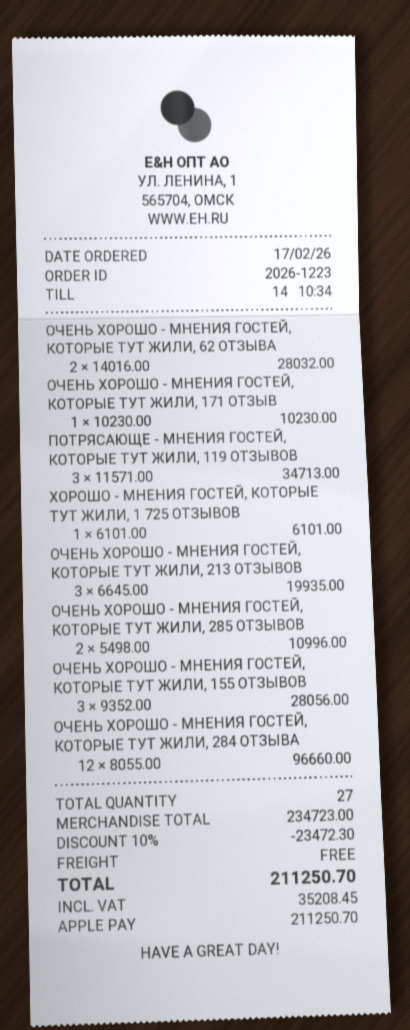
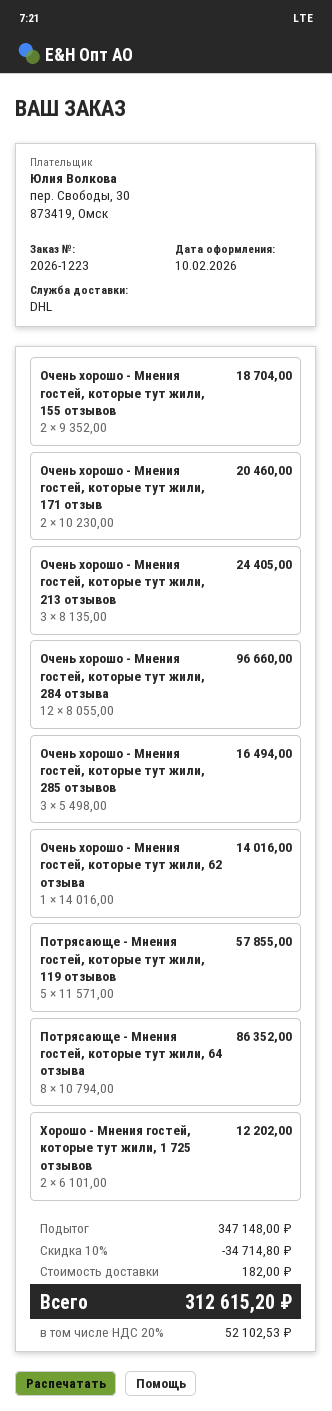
order date: 2026-02-17 -> 2026-02-10
ОЧЕНЬ ХОРОШО - МНЕНИЯ ГОСТЕЙ, КОТОРЫЕ ТУТ ЖИЛИ, 62 ОТЗЫВА: 2 x 14016.00 = 28032.00 -> 1 x 14016.00 = 14016.00
ОЧЕНЬ ХОРОШО - МНЕНИЯ ГОСТЕЙ, КОТОРЫЕ ТУТ ЖИЛИ, 171 ОТЗЫВ: 1 x 10230.00 = 10230.00 -> 2 x 10230.00 = 20460.00
ПОТРЯСАЮЩЕ - МНЕНИЯ ГОСТЕЙ, КОТОРЫЕ ТУТ ЖИЛИ, 119 ОТЗЫВОВ: 3 x 11571.00 = 34713.00 -> 5 x 11571.00 = 57855.00
ХОРОШО - МНЕНИЯ ГОСТЕЙ, КОТОРЫЕ ТУТ ЖИЛИ, 1 725 ОТЗЫВОВ: 1 x 6101.00 = 6101.00 -> 2 x 6101.00 = 12202.00
ОЧЕНЬ ХОРОШО - МНЕНИЯ ГОСТЕЙ, КОТОРЫЕ ТУТ ЖИЛИ, 213 ОТЗЫВОВ: 3 x 6645.00 = 19935.00 -> 3 x 8135.00 = 24405.00
ОЧЕНЬ ХОРОШО - МНЕНИЯ ГОСТЕЙ, КОТОРЫЕ ТУТ ЖИЛИ, 285 ОТЗЫВОВ: 2 x 5498.00 = 10996.00 -> 3 x 5498.00 = 16494.00
ОЧЕНЬ ХОРОШО - МНЕНИЯ ГОСТЕЙ, КОТОРЫЕ ТУТ ЖИЛИ, 155 ОТЗЫВОВ: 3 x 9352.00 = 28056.00 -> 2 x 9352.00 = 18704.00
Потрясающе - Мнения гостей, которые тут жили, 64 отзыва: none -> 8 x 10794.00 = 86352.00
subtotal: 234723.00 -> 347148.00
discount: 10% = 23472.30 -> 10% = 34714.80
shipping: 0.00 -> 182.00
tax: 35208.45 -> 52102.53
total: 211250.70 -> 312615.20

